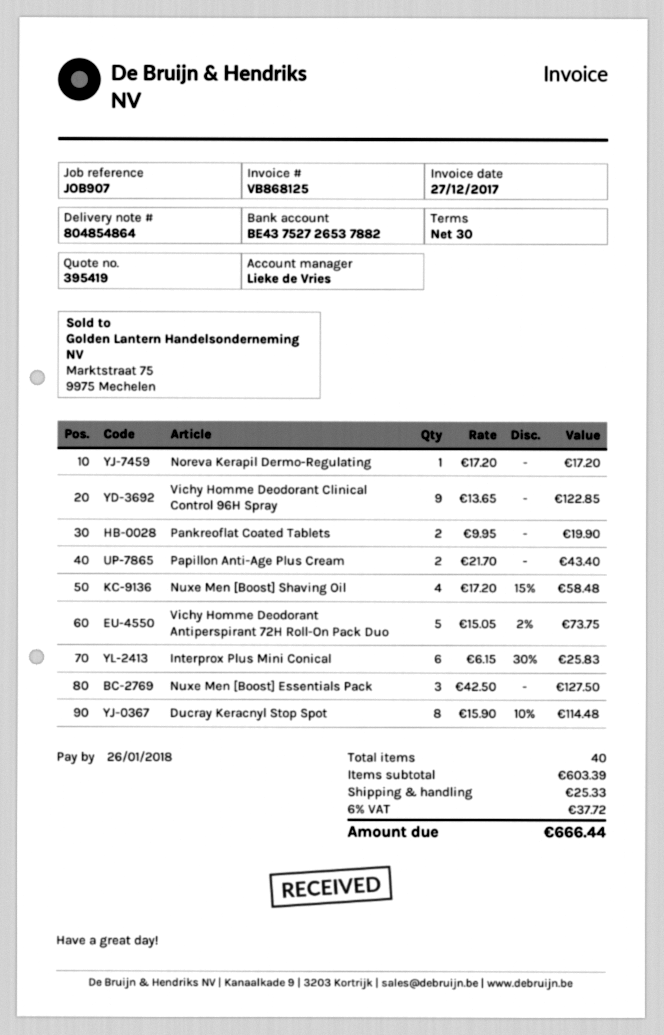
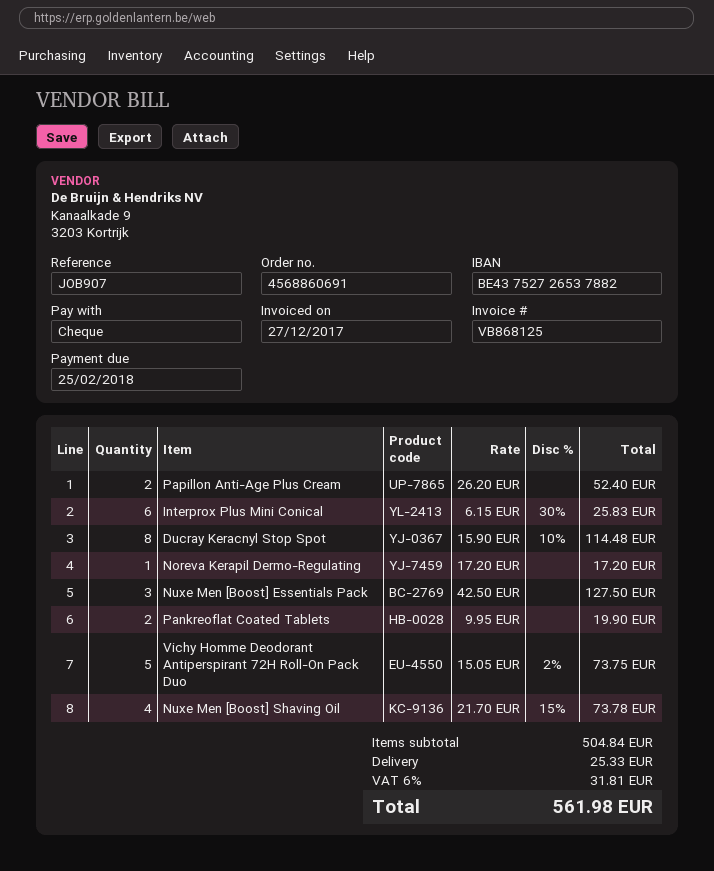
due date: 2018-01-26 -> 2018-02-25
Vichy Homme Deodorant Clinical Control 96H Spray: 9 x 13.65 = 122.85 -> none
Papillon Anti-Age Plus Cream: 2 x 21.70 = 43.40 -> 2 x 26.20 = 52.40
Nuxe Men [Boost] Shaving Oil: 4 x 17.20 - 15% = 58.48 -> 4 x 21.70 - 15% = 73.78
subtotal: 603.39 -> 504.84
tax: 6% = 37.72 -> 6% = 31.81
total: 666.44 -> 561.98

